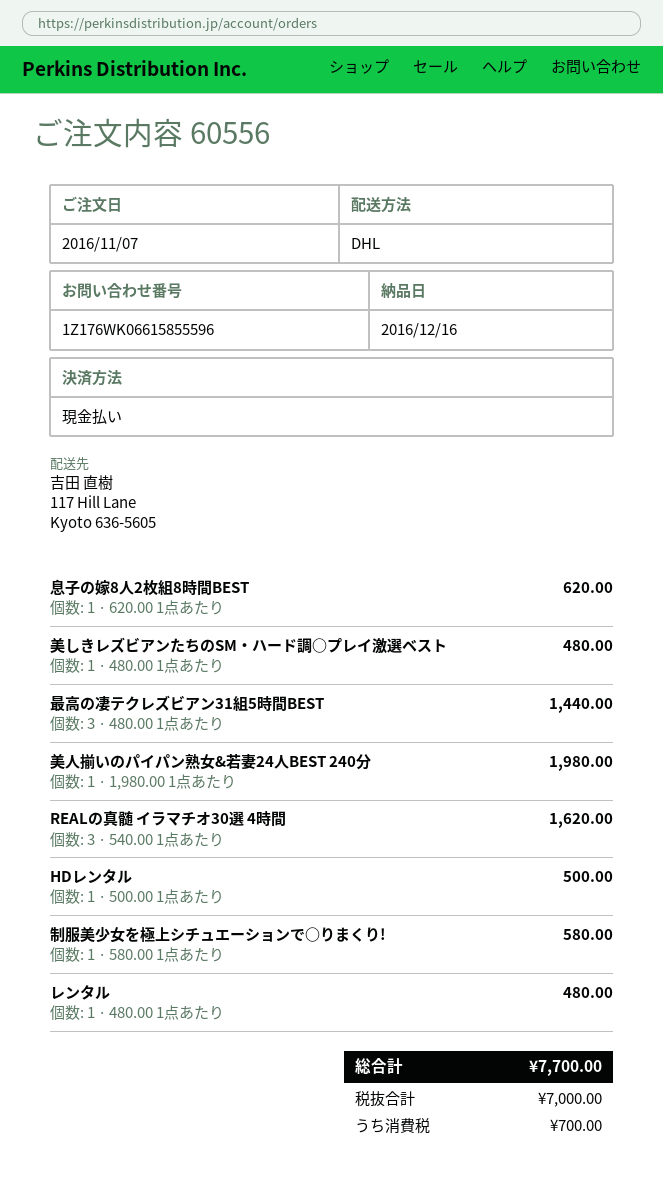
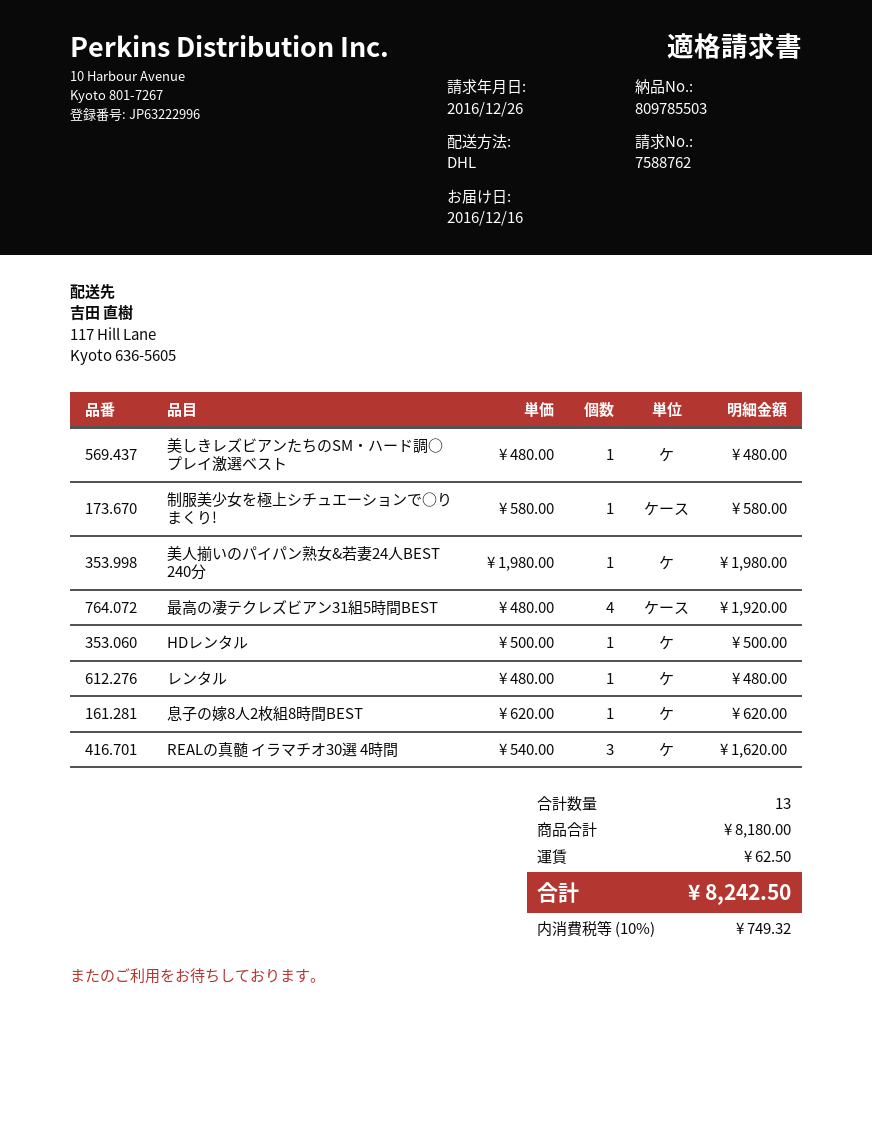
最高の凄テクレズビアン31組5時間BEST: 3 x 480.00 = 1440.00 -> 4 x 480.00 = 1920.00
shipping: none -> 62.50
tax: 700.00 -> 749.32
total: 7700.00 -> 8242.50

